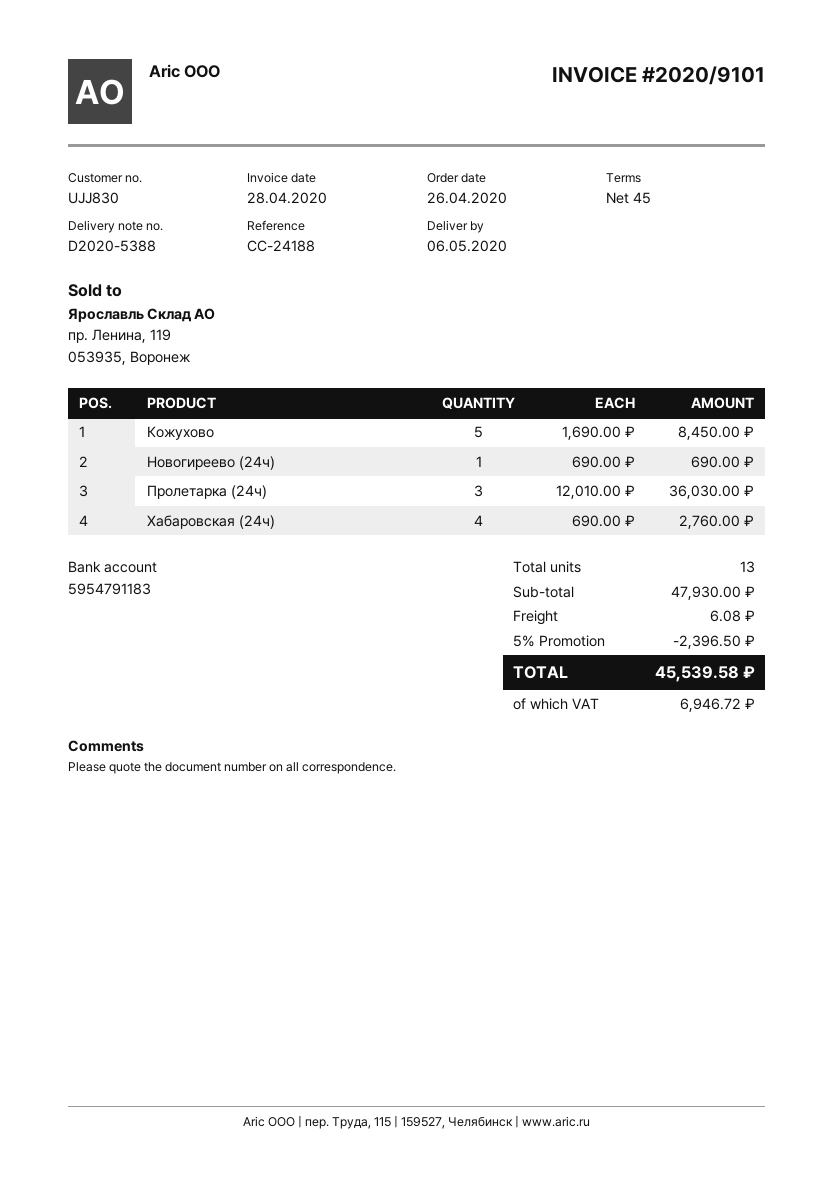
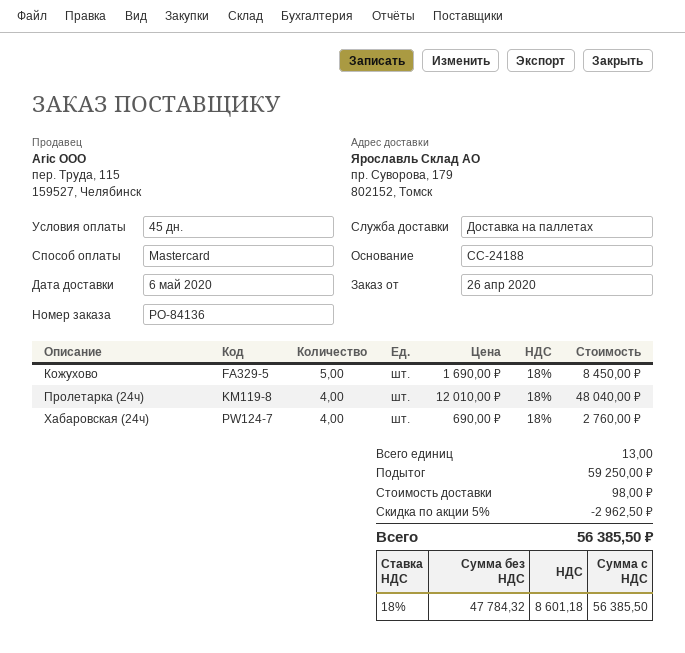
Новогиреево (24ч): 1 x 690.00 = 690.00 -> none
Пролетарка (24ч): 3 x 12010.00 = 36030.00 -> 4 x 12010.00 = 48040.00
subtotal: 47930.00 -> 59250.00
discount: 5% = 2396.50 -> 5% = 2962.50
shipping: 6.08 -> 98.00
tax: 6946.72 -> 8601.18
total: 45539.58 -> 56385.50

